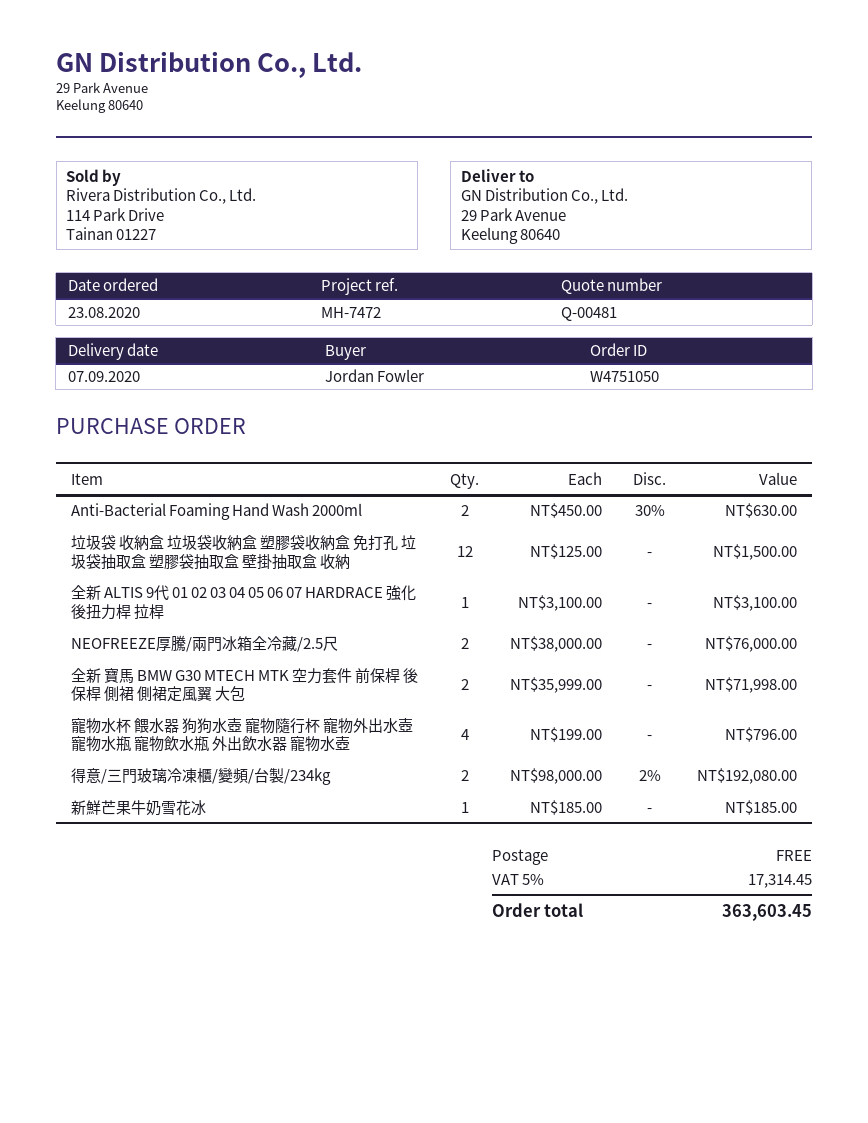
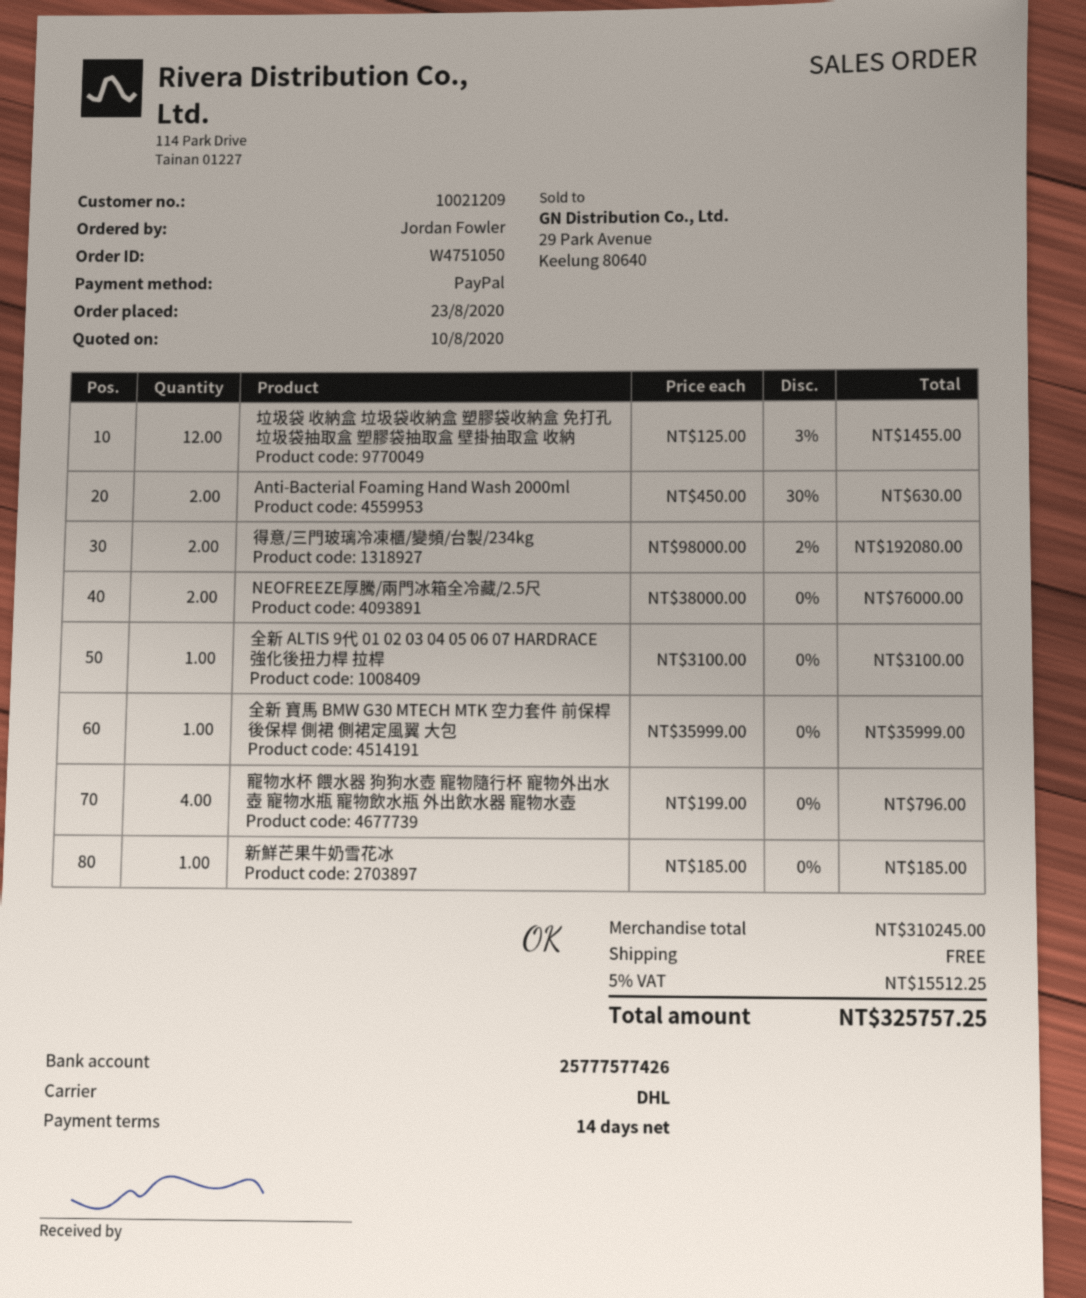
垃圾袋 收納盒 垃圾袋收納盒 塑膠袋收納盒 免打孔 垃圾袋抽取盒 塑膠袋抽取盒 壁掛抽取盒 收納: 12 x 125.00 = 1500.00 -> 12 x 125.00 - 3% = 1455.00
全新 寶馬 BMW G30 MTECH MTK 空力套件 前保桿 後保桿 側裙 側裙定風翼 大包: 2 x 35999.00 = 71998.00 -> 1 x 35999.00 = 35999.00
tax: 5% = 17314.45 -> 5% = 15512.25
total: 363603.45 -> 325757.25

